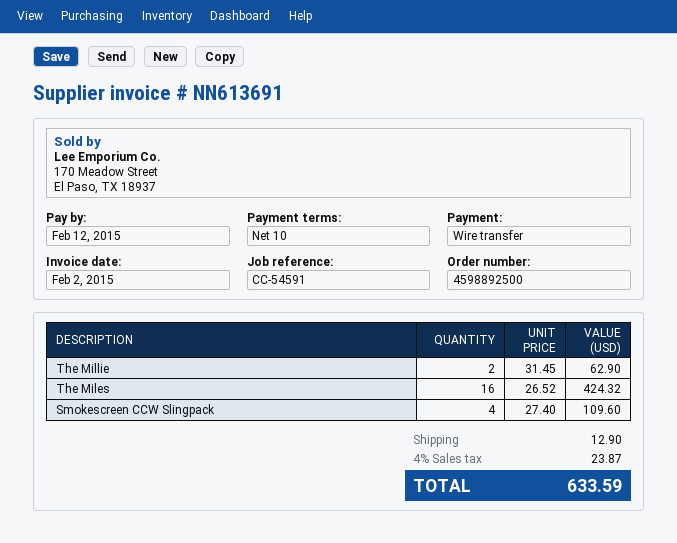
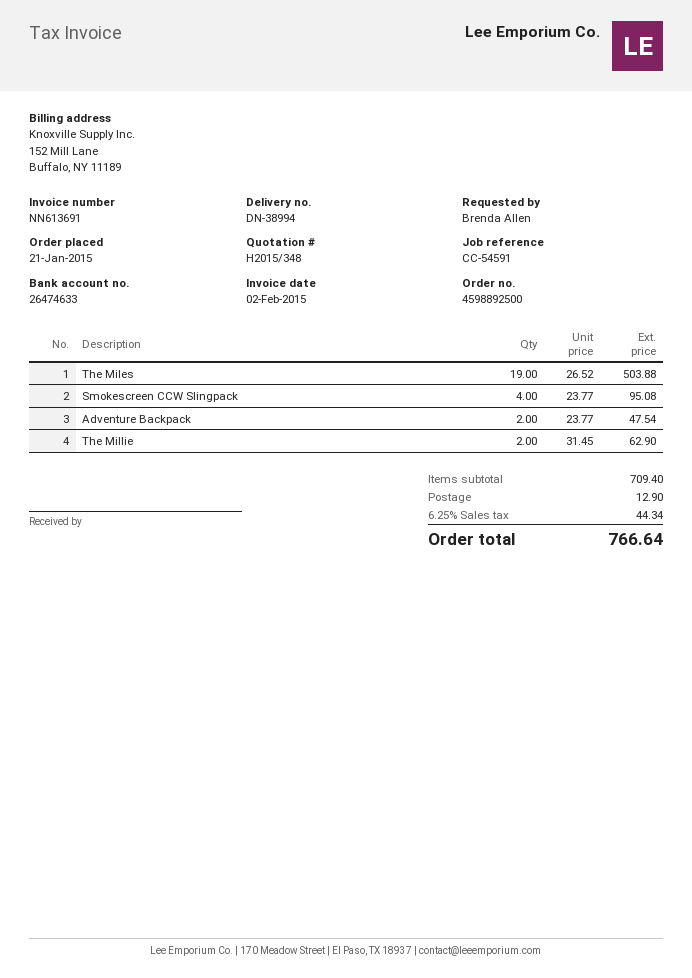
The Miles: 16 x 26.52 = 424.32 -> 19 x 26.52 = 503.88
Smokescreen CCW Slingpack: 4 x 27.40 = 109.60 -> 4 x 23.77 = 95.08
Adventure Backpack: none -> 2 x 23.77 = 47.54
tax: 4% = 23.87 -> 6.25% = 44.34
total: 633.59 -> 766.64

